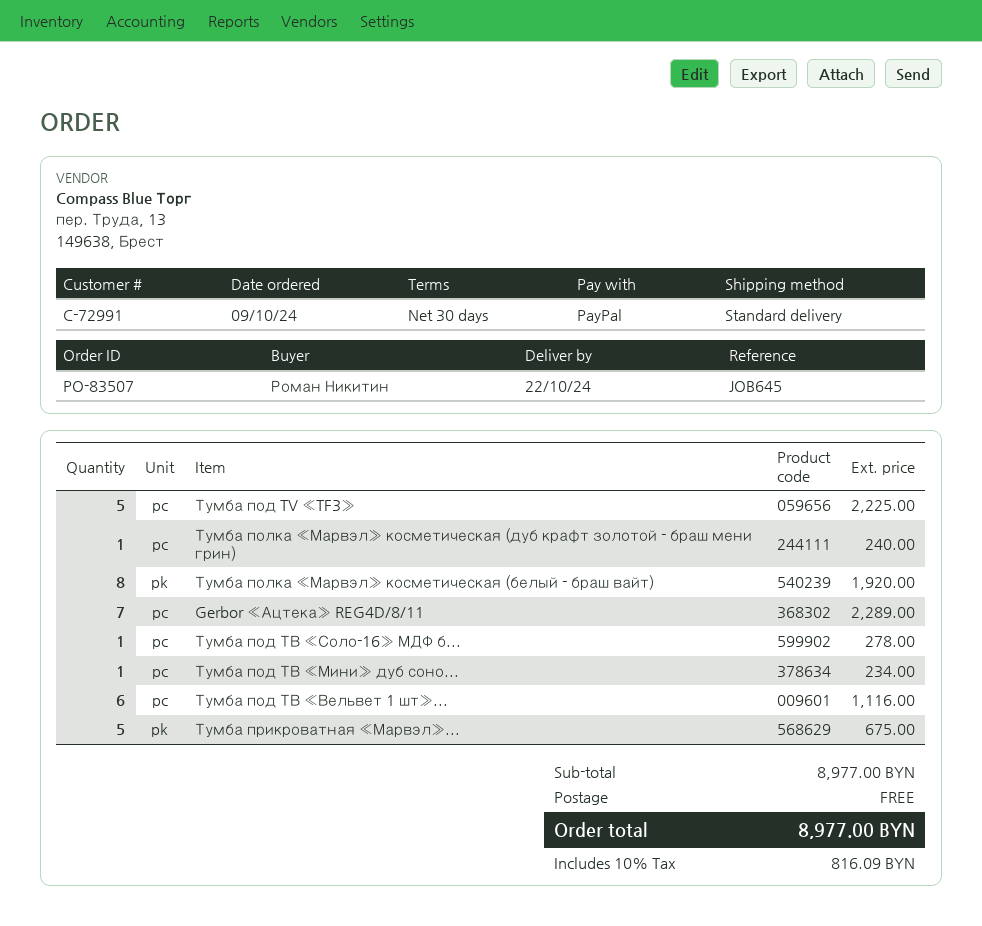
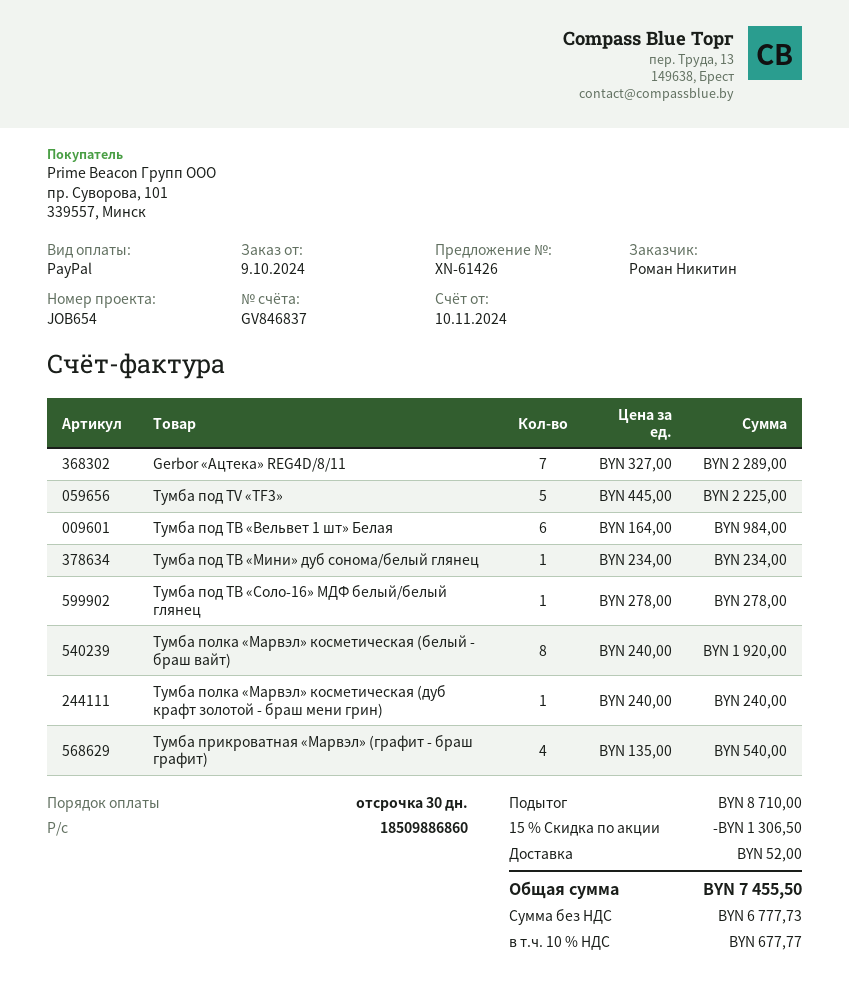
reference: JOB645 -> JOB654
Тумба под ТВ «Вельвет 1 шт»...: 6 for 1116.00 -> 6 for 984.00
Тумба прикроватная «Марвэл»...: 5 for 675.00 -> 4 for 540.00
subtotal: 8977.00 -> 8710.00
discount: none -> 15% = 1306.50
shipping: 0.00 -> 52.00
tax: 10% = 816.09 -> 10% = 677.77
total: 8977.00 -> 7455.50

